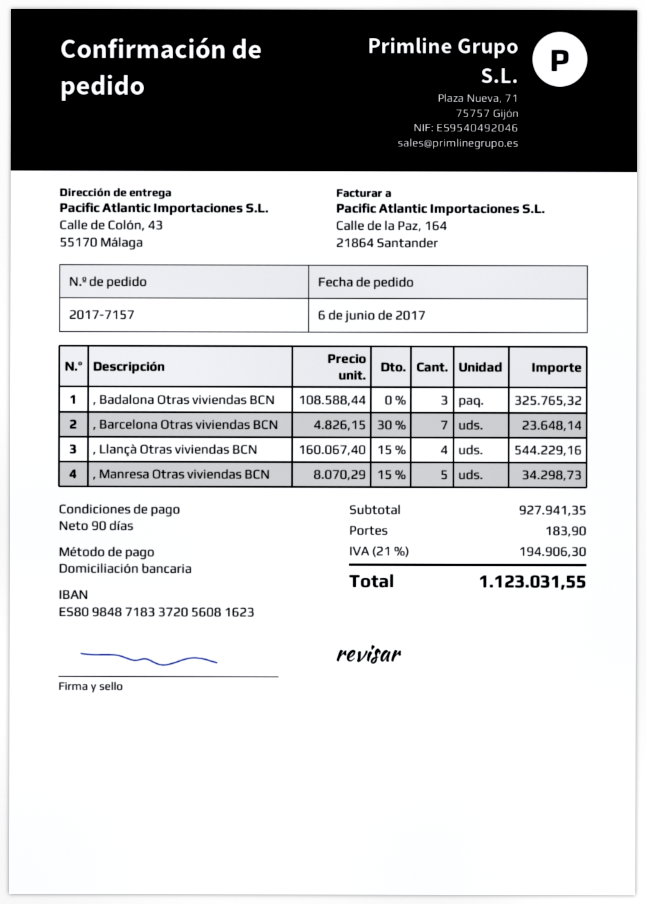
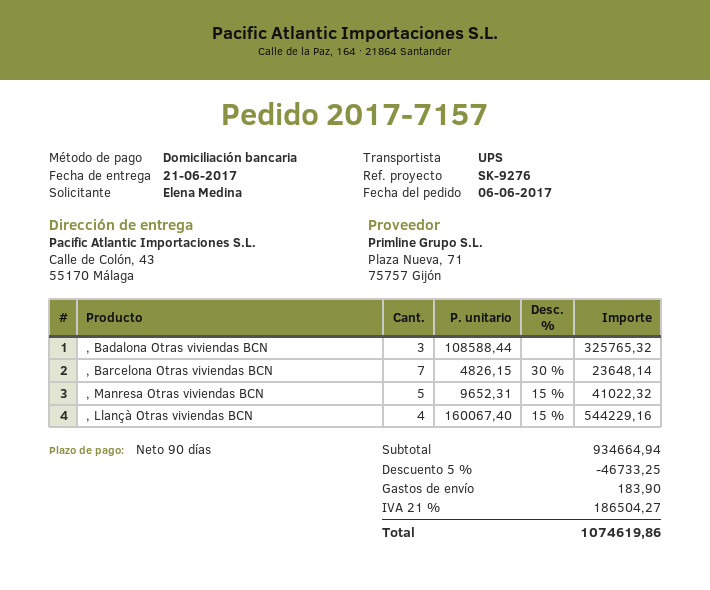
, Manresa Otras viviendas BCN: 5 x 8070.29 - 15% = 34298.73 -> 5 x 9652.31 - 15% = 41022.32
subtotal: 927941.35 -> 934664.94
discount: none -> 5% = 46733.25
tax: 21% = 194906.30 -> 21% = 186504.27
total: 1123031.55 -> 1074619.86

